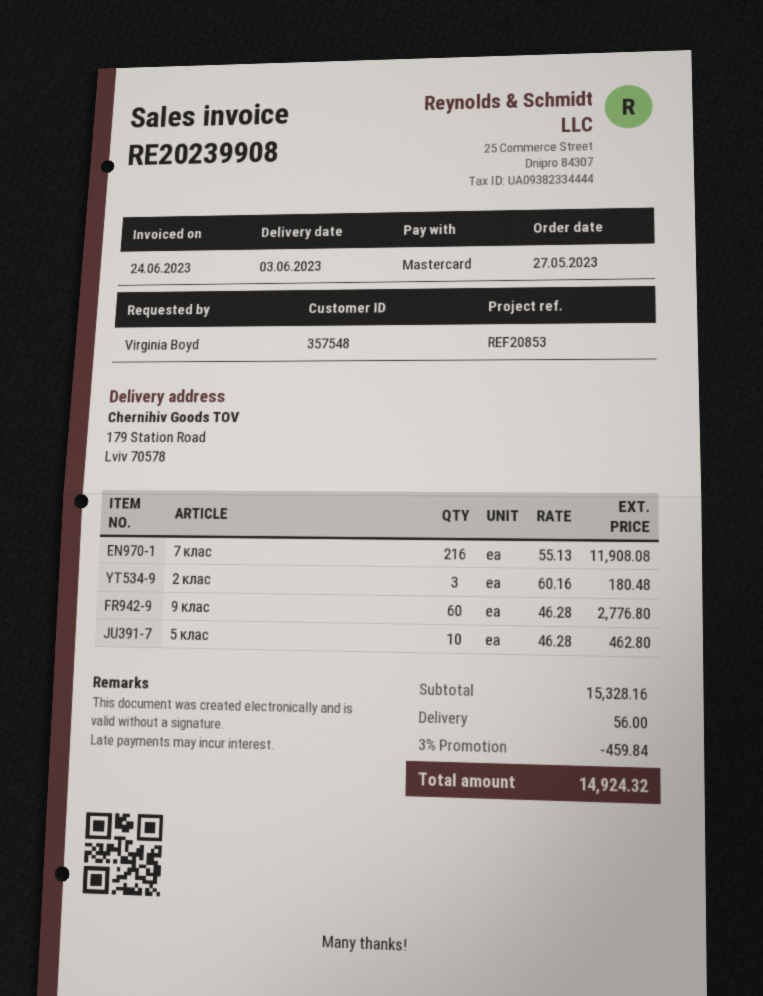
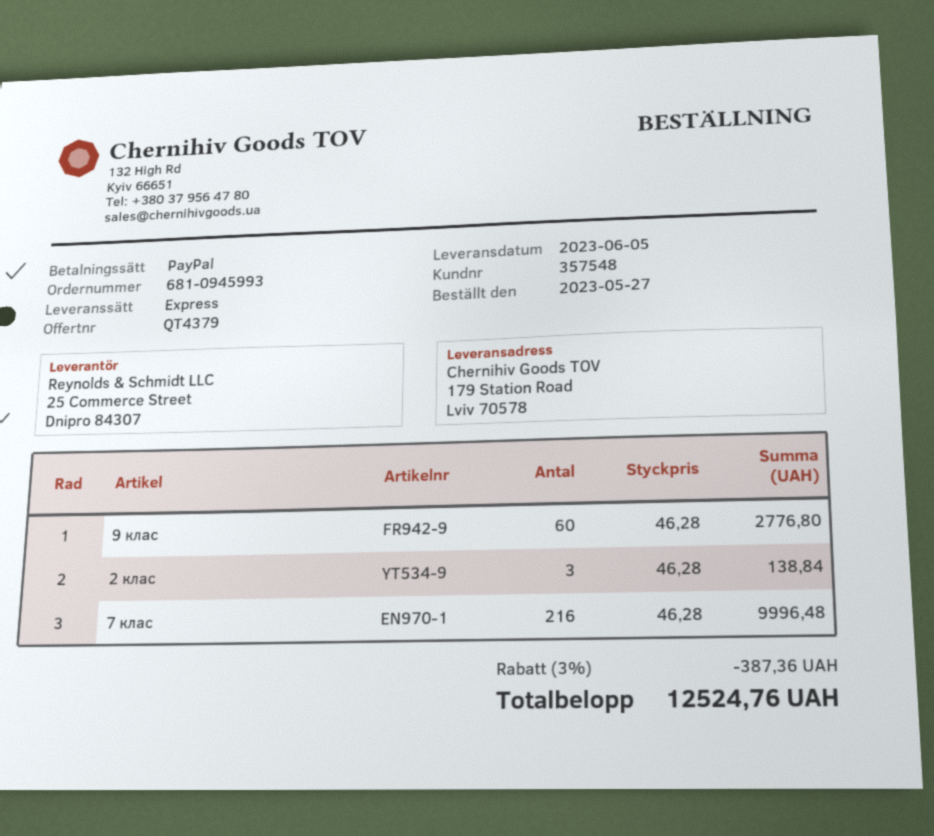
delivery date: 2023-06-03 -> 2023-06-05
payment method: Mastercard -> PayPal
7 клас: 216 x 55.13 = 11908.08 -> 216 x 46.28 = 9996.48
2 клас: 3 x 60.16 = 180.48 -> 3 x 46.28 = 138.84
5 клас: 10 x 46.28 = 462.80 -> none
discount: 3% = 459.84 -> 3% = 387.36
shipping: 56.00 -> none
total: 14924.32 -> 12524.76

